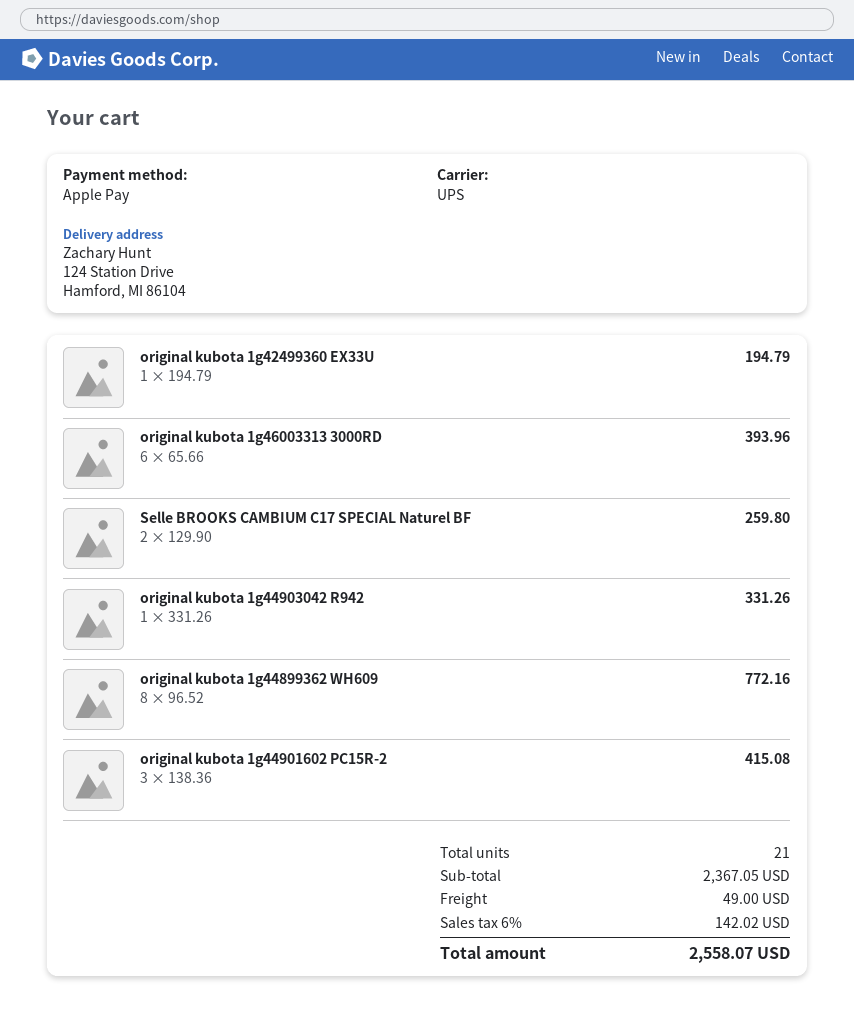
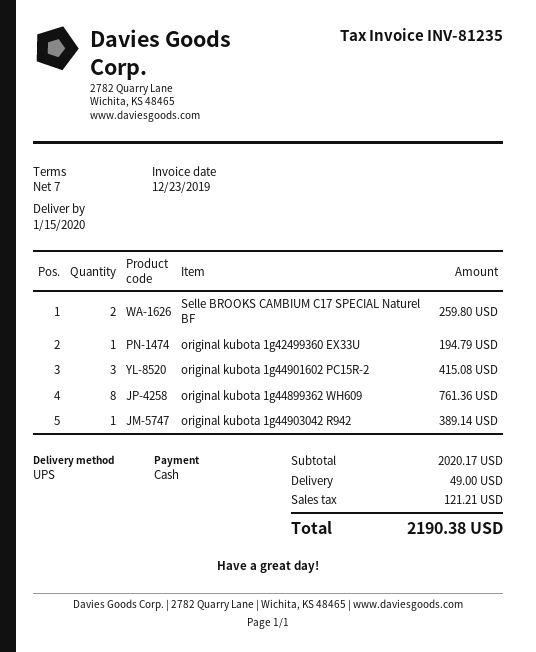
payment method: Apple Pay -> cash
original kubota 1g46003313 3000RD: 6 for 393.96 -> none
original kubota 1g44903042 R942: 1 for 331.26 -> 1 for 389.14
original kubota 1g44899362 WH609: 8 for 772.16 -> 8 for 761.36
subtotal: 2367.05 -> 2020.17
tax: 142.02 -> 121.21
total: 2558.07 -> 2190.38

